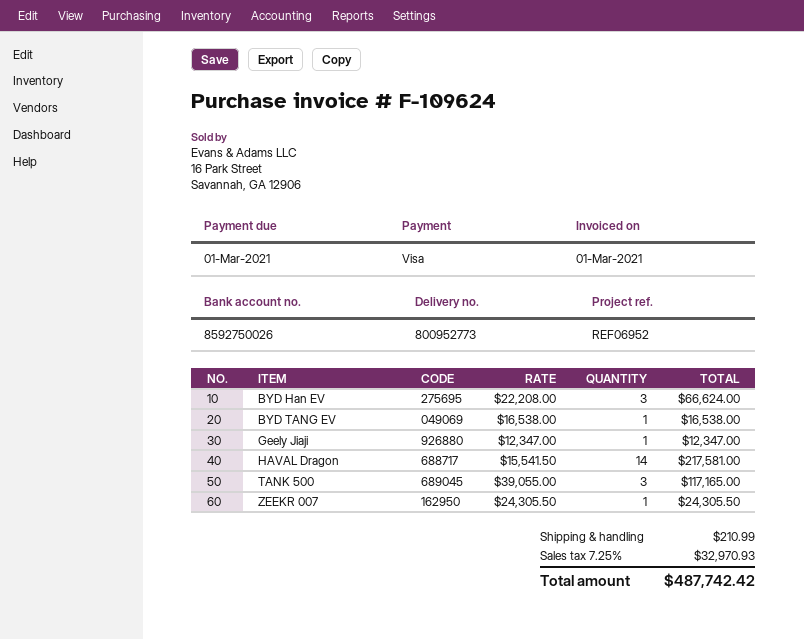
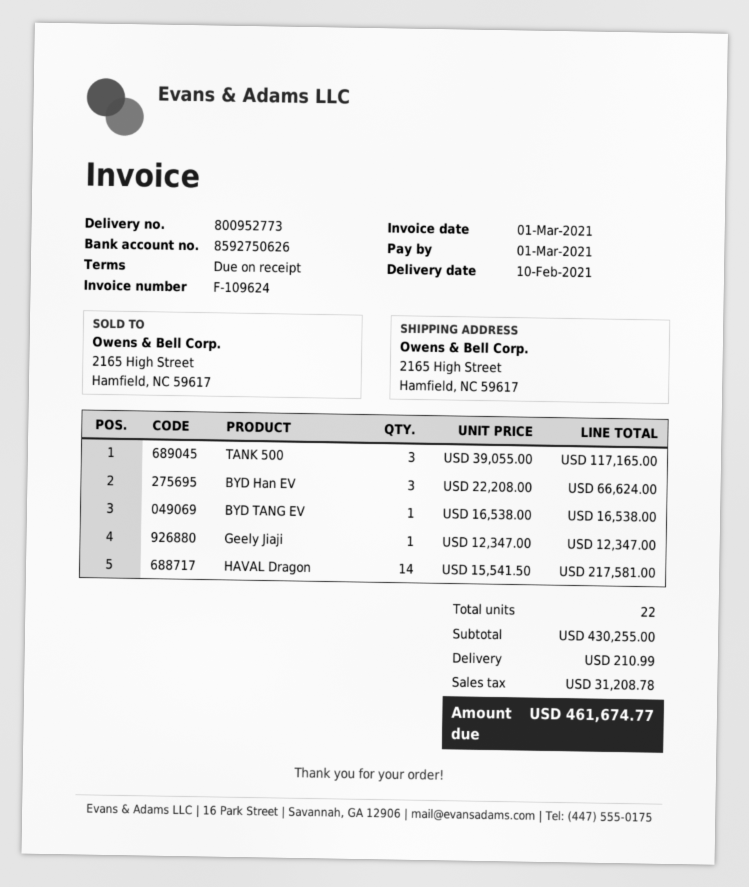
bank account: 8592750026 -> 8592750626
ZEEKR 007: 1 x 24305.50 = 24305.50 -> none
tax: 32970.93 -> 31208.78
total: 487742.42 -> 461674.77

